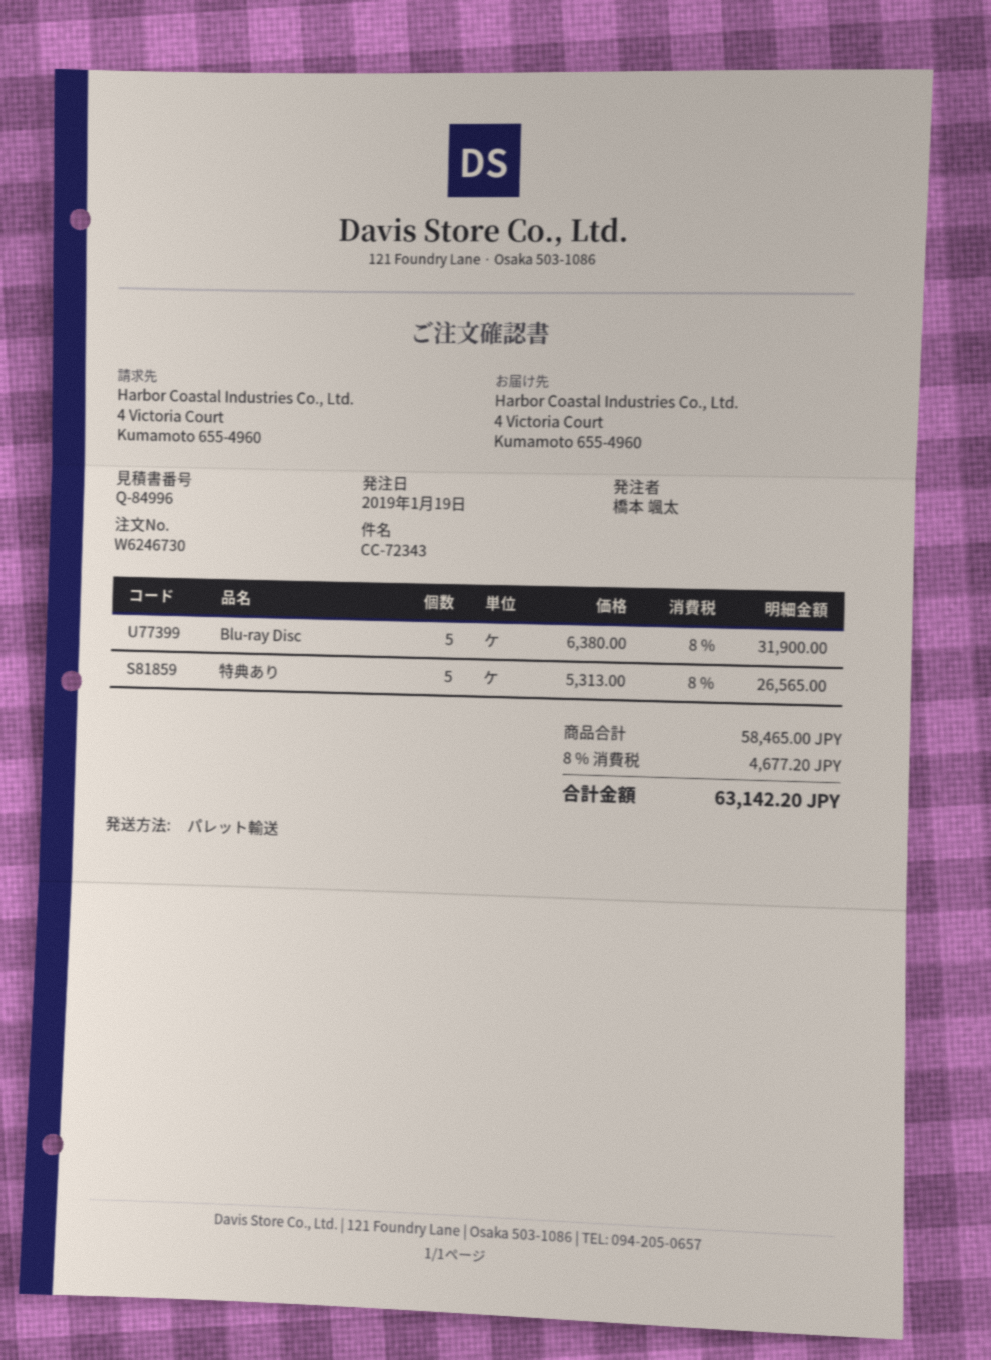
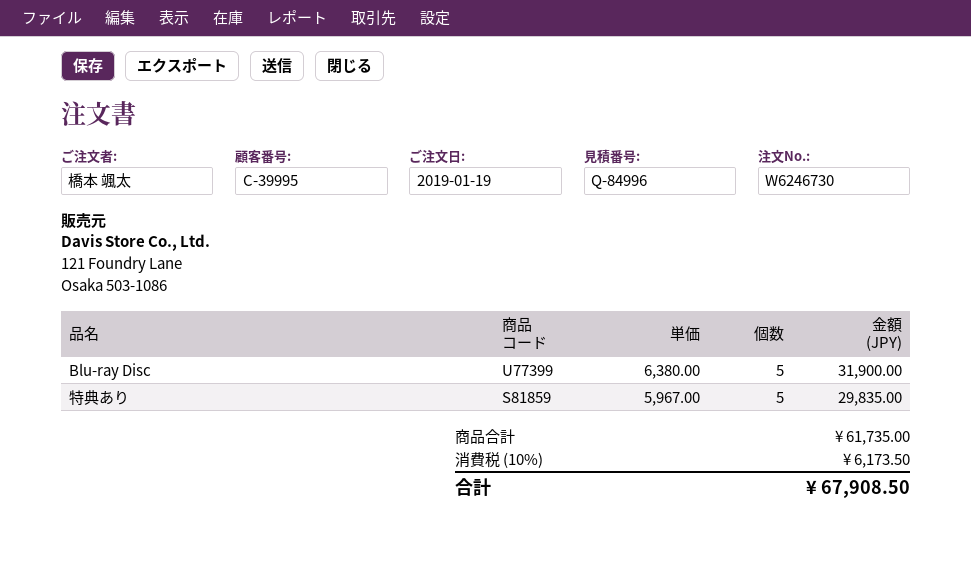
特典あり: 5 x 5313.00 = 26565.00 -> 5 x 5967.00 = 29835.00
subtotal: 58465.00 -> 61735.00
tax: 8% = 4677.20 -> 10% = 6173.50
total: 63142.20 -> 67908.50

